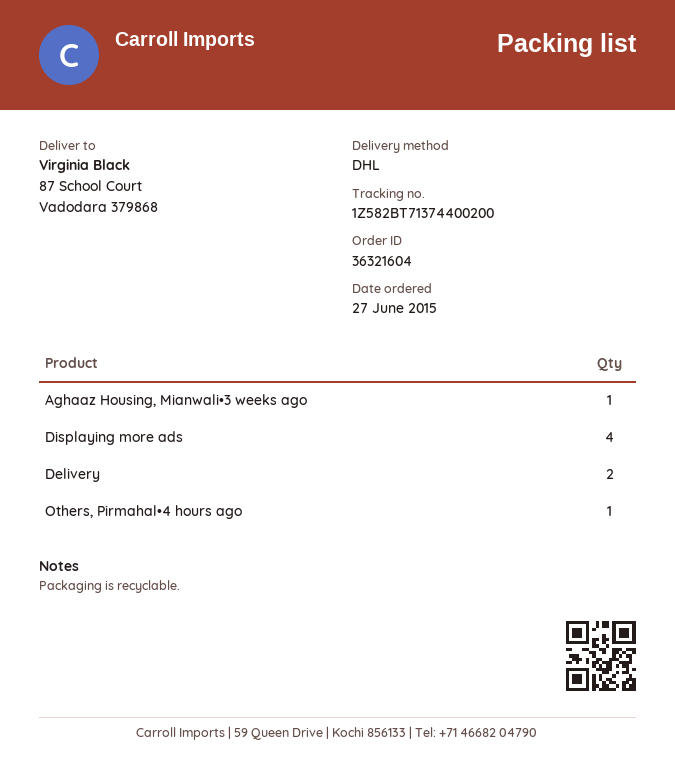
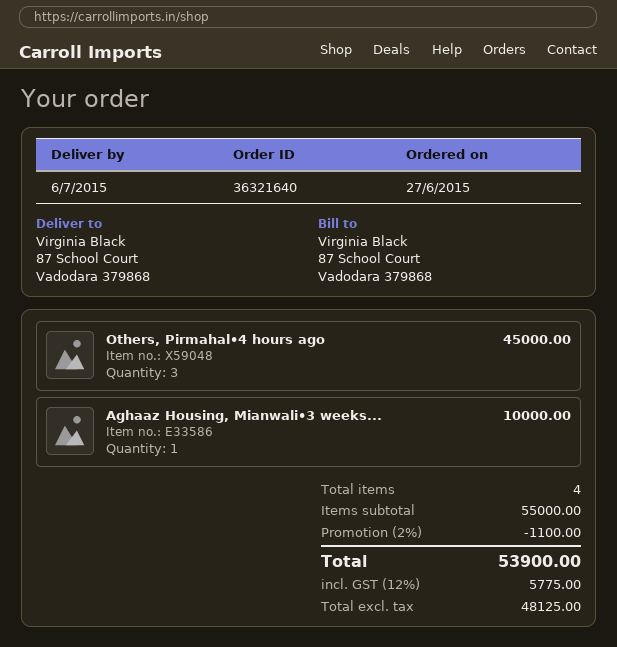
order number: 36321604 -> 36321640
Displaying more ads: 4 -> none
Delivery: 2 -> none
Others, Pirmahal•4 hours ago: 1 -> 3

